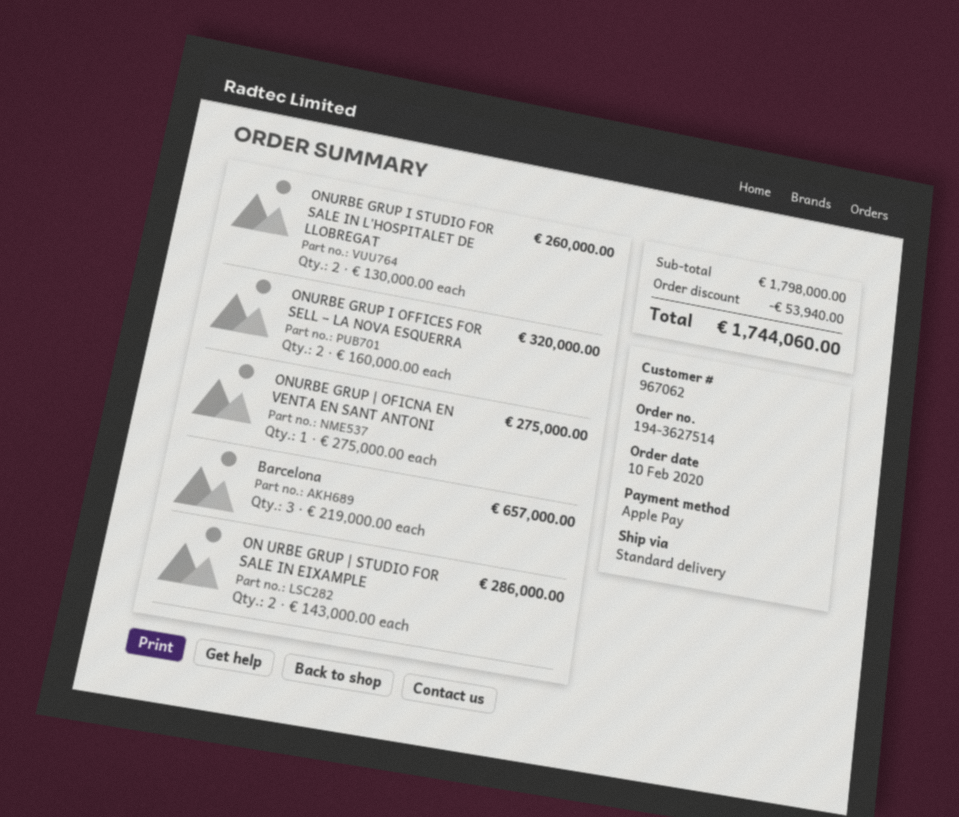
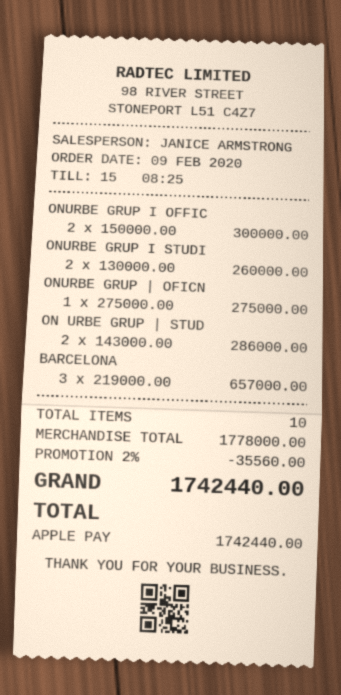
order date: 2020-02-10 -> 2020-02-09
ONURBE GRUP I OFFICES FOR SELL – LA NOVA ESQUERRA: 2 x 160000.00 = 320000.00 -> 2 x 150000.00 = 300000.00
subtotal: 1798000.00 -> 1778000.00
discount: 53940.00 -> 35560.00
total: 1744060.00 -> 1742440.00

